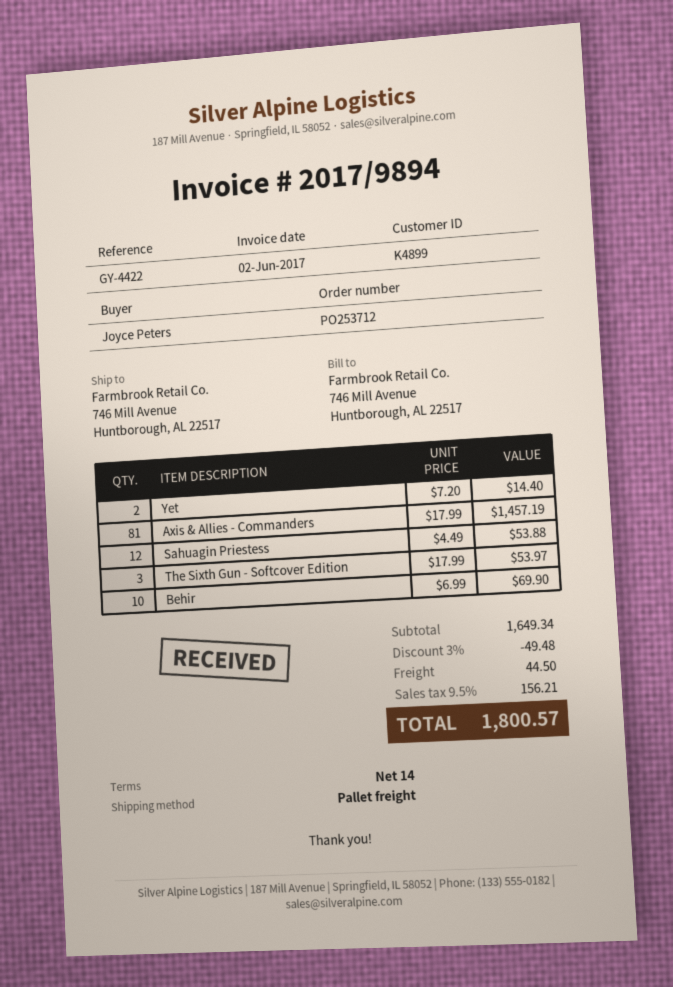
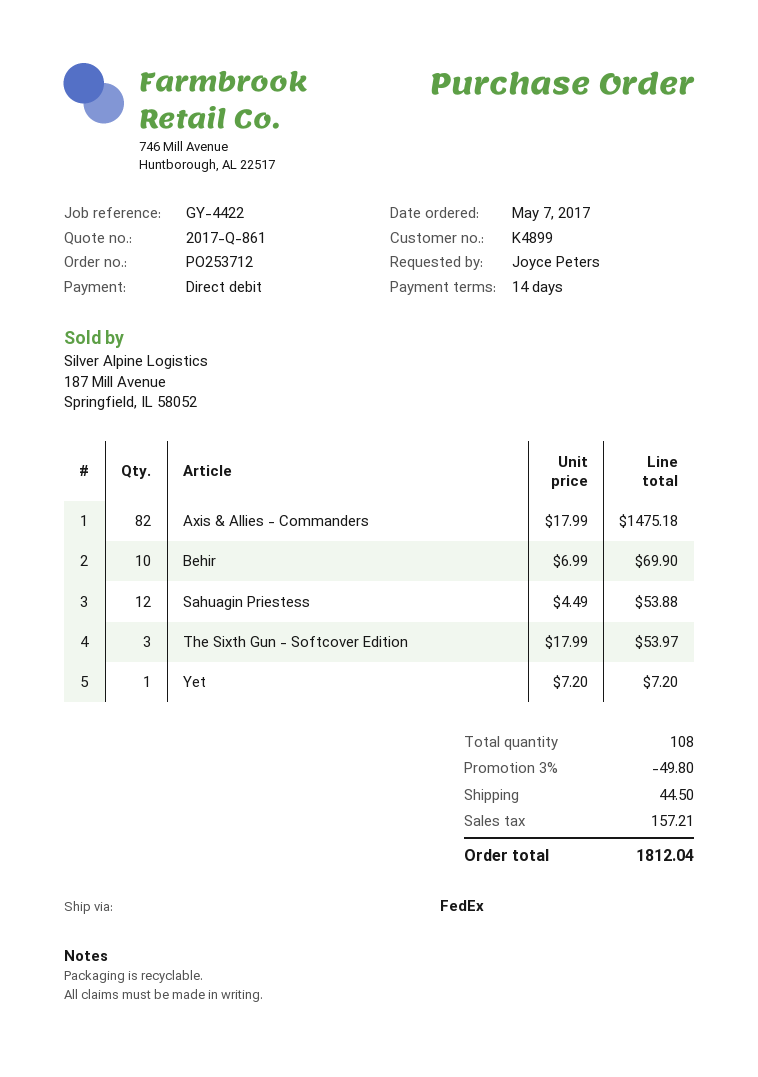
shipping method: pallet freight -> FedEx
Yet: 2 x 7.20 = 14.40 -> 1 x 7.20 = 7.20
Axis & Allies - Commanders: 81 x 17.99 = 1457.19 -> 82 x 17.99 = 1475.18
discount: 3% = 49.48 -> 3% = 49.80
tax: 156.21 -> 157.21
total: 1800.57 -> 1812.04

